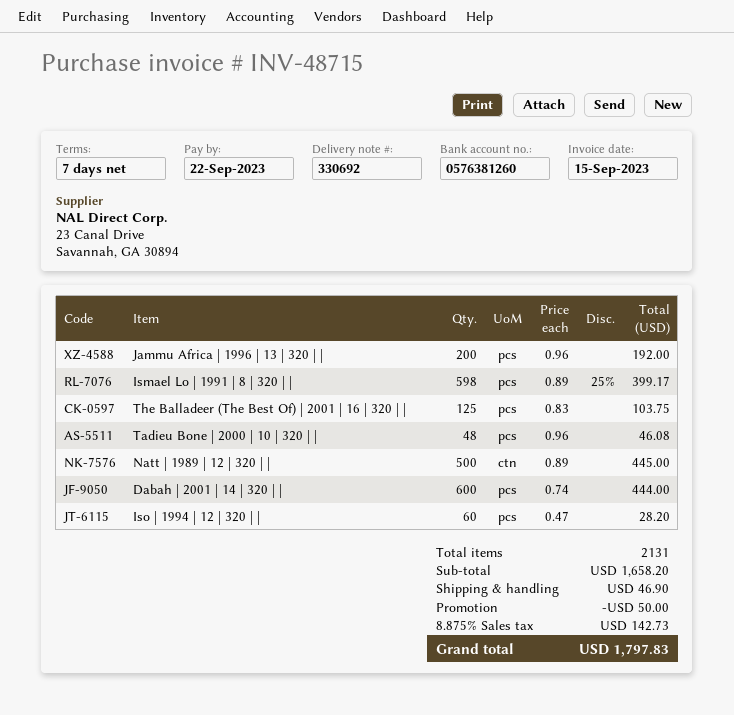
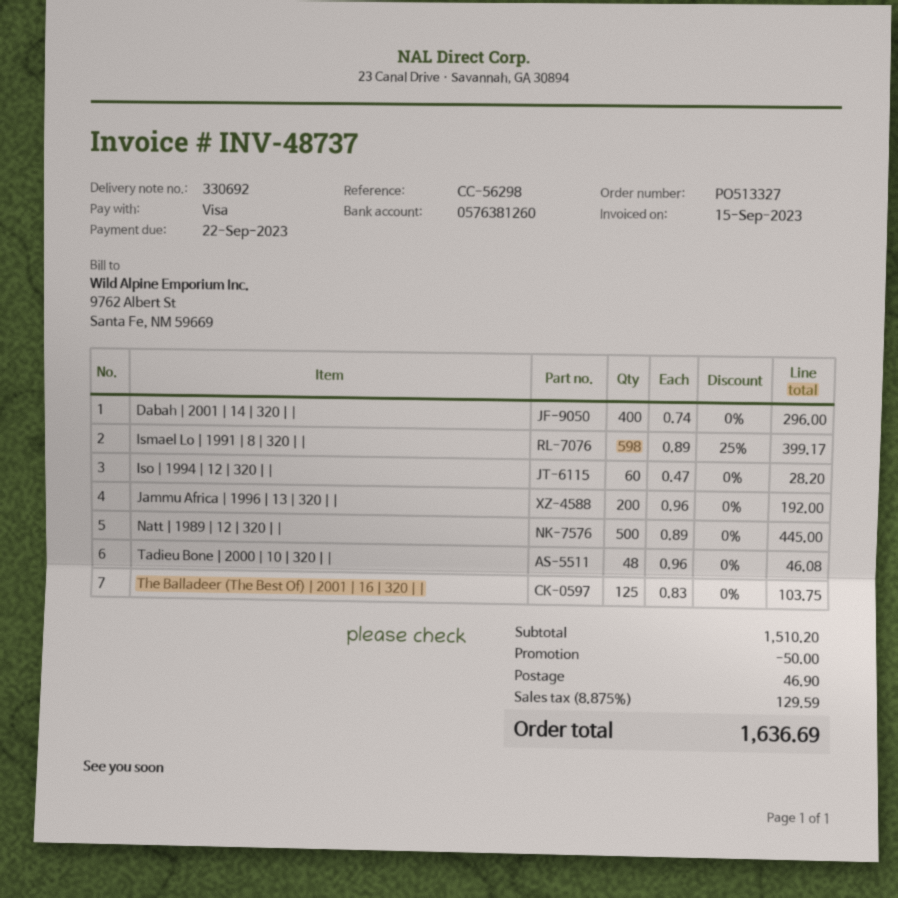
invoice number: INV-48715 -> INV-48737
Dabah | 2001 | 14 | 320 | |: 600 x 0.74 = 444.00 -> 400 x 0.74 = 296.00
subtotal: 1658.20 -> 1510.20
tax: 8.875% = 142.73 -> 8.875% = 129.59
total: 1797.83 -> 1636.69

